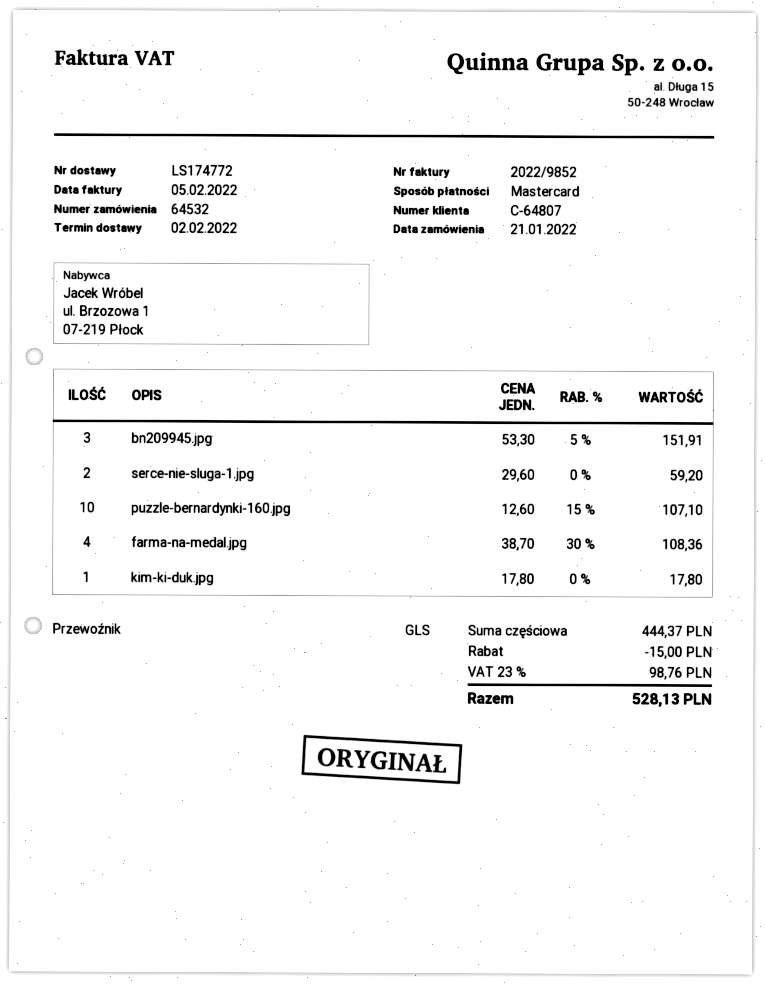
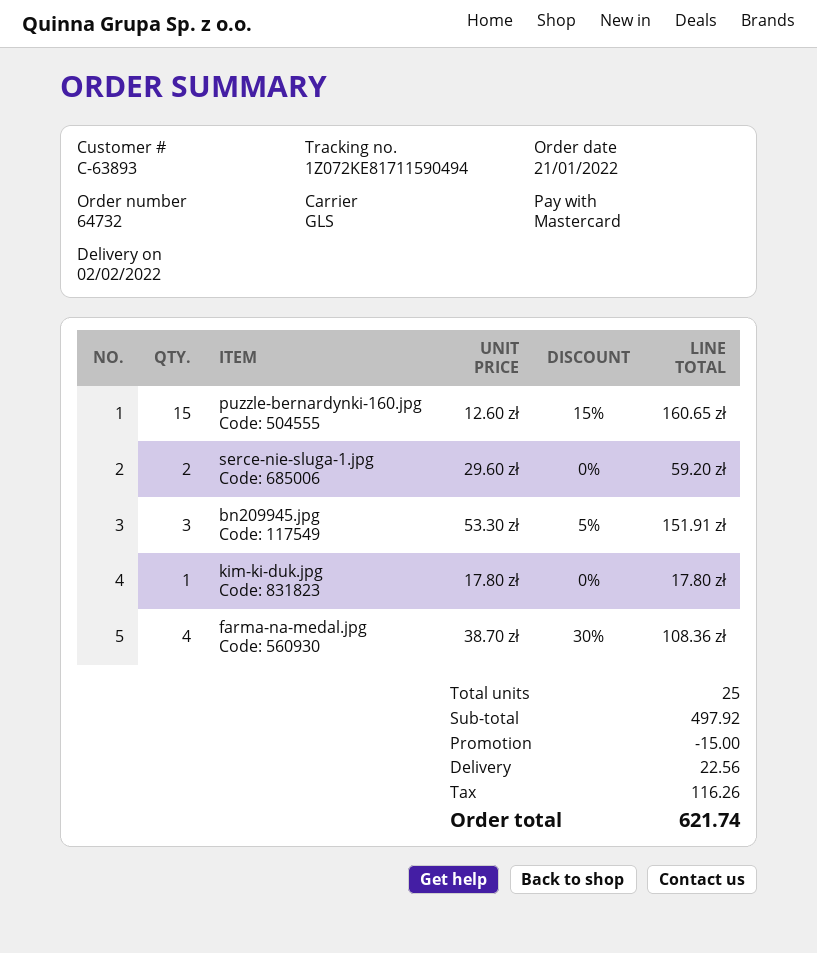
order number: 64532 -> 64732
customer number: C-64807 -> C-63893
puzzle-bernardynki-160.jpg: 10 x 12.60 - 15% = 107.10 -> 15 x 12.60 - 15% = 160.65
subtotal: 444.37 -> 497.92
shipping: none -> 22.56
tax: 98.76 -> 116.26
total: 528.13 -> 621.74

